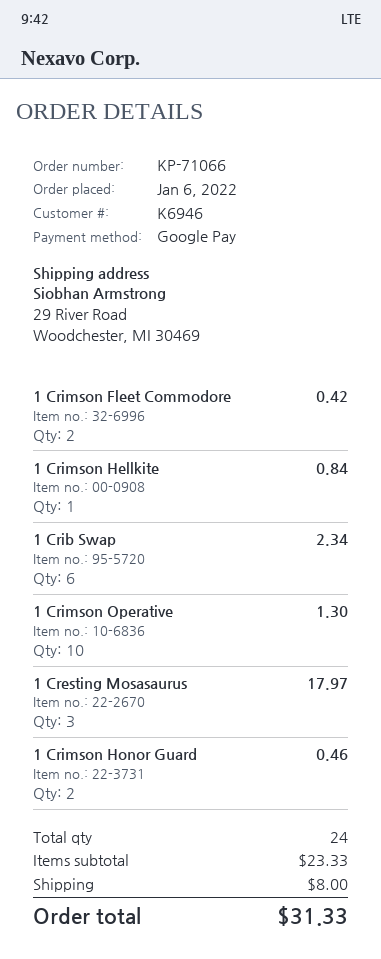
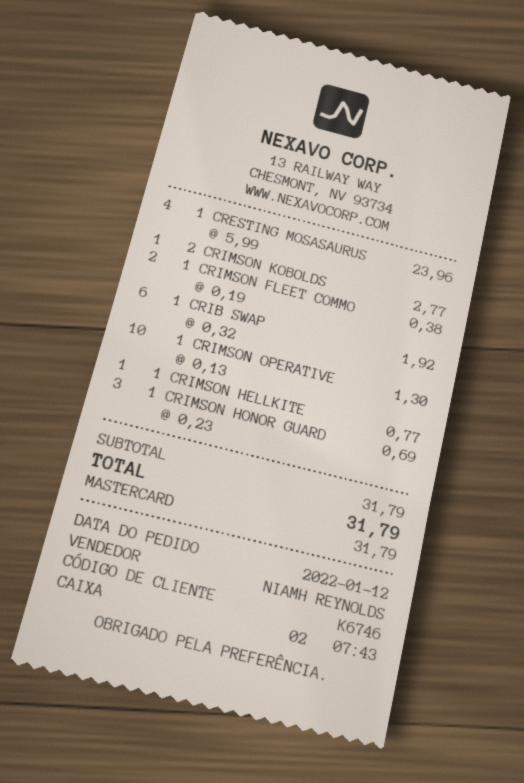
order date: 2022-01-06 -> 2022-01-12
customer number: K6946 -> K6746
payment method: Google Pay -> Mastercard
1 Crimson Fleet Commodore: 2 for 0.42 -> 2 for 0.38
1 Crimson Hellkite: 1 for 0.84 -> 1 for 0.77
1 Crib Swap: 6 for 2.34 -> 6 for 1.92
1 Cresting Mosasaurus: 3 for 17.97 -> 4 for 23.96
1 Crimson Honor Guard: 2 for 0.46 -> 3 for 0.69
2 CRIMSON KOBOLDS: none -> 1 for 2.77
subtotal: 23.33 -> 31.79
shipping: 8.00 -> none
total: 31.33 -> 31.79

